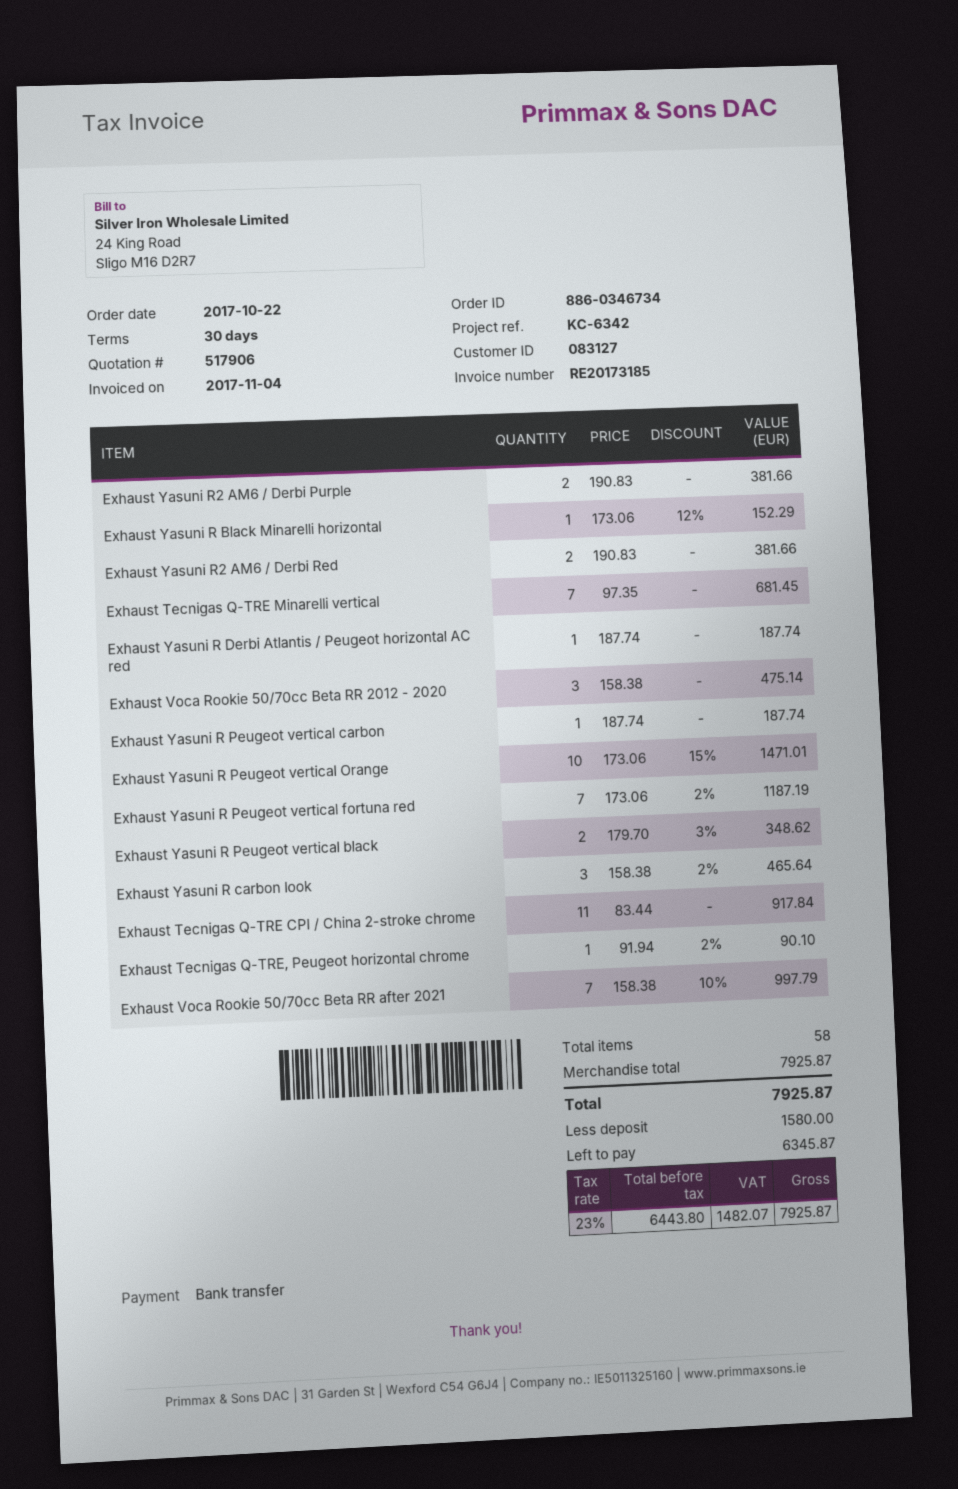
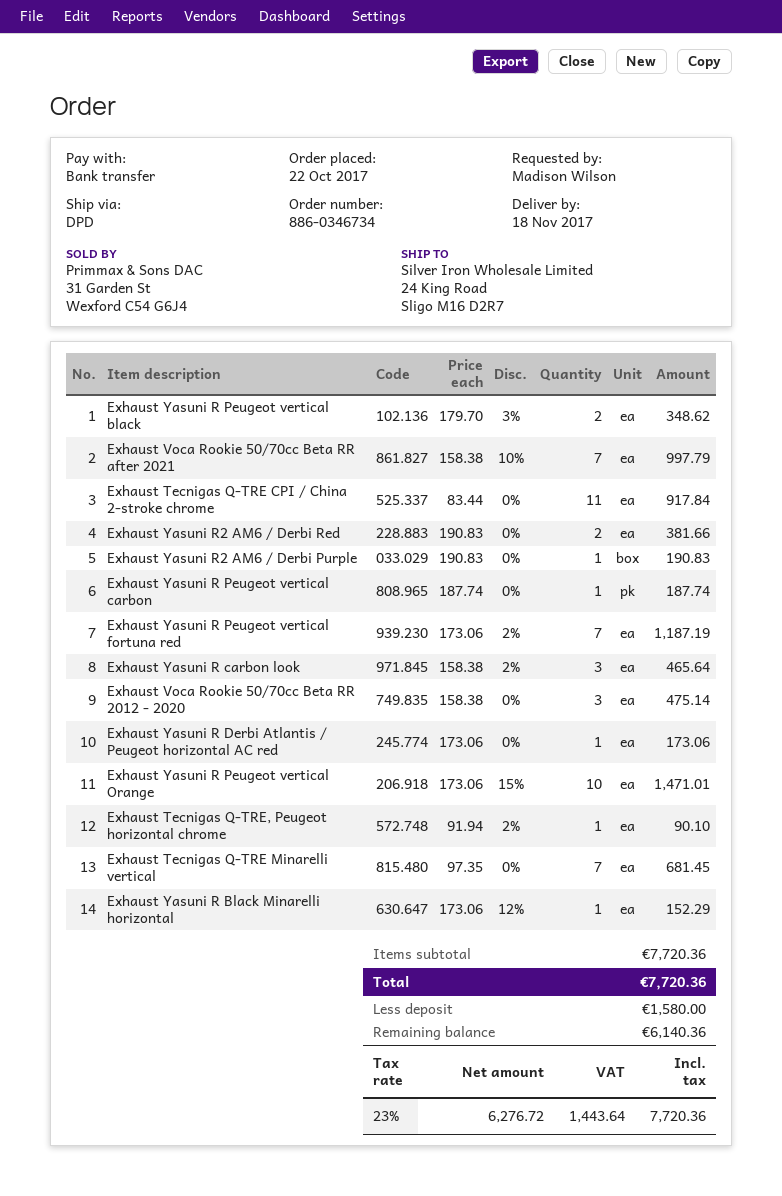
Exhaust Yasuni R2 AM6 / Derbi Purple: 2 x 190.83 = 381.66 -> 1 x 190.83 = 190.83
Exhaust Yasuni R Derbi Atlantis / Peugeot horizontal AC red: 1 x 187.74 = 187.74 -> 1 x 173.06 = 173.06
subtotal: 7925.87 -> 7720.36
net: 6443.80 -> 6276.72
tax: 23% = 1482.07 -> 23% = 1443.64
total: 7925.87 -> 7720.36
balance: 6345.87 -> 6140.36

